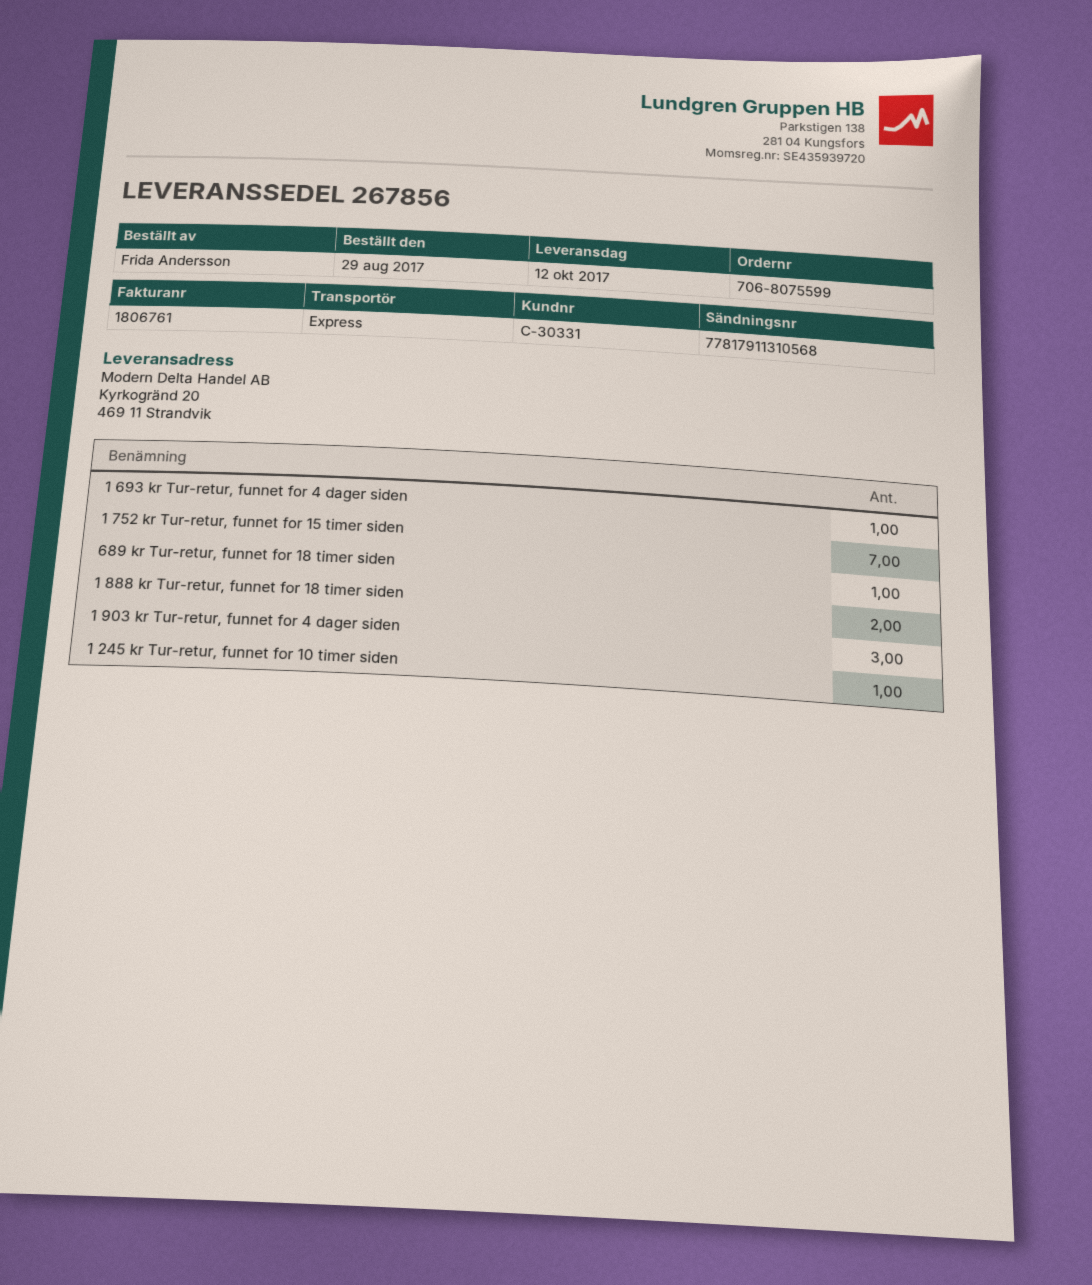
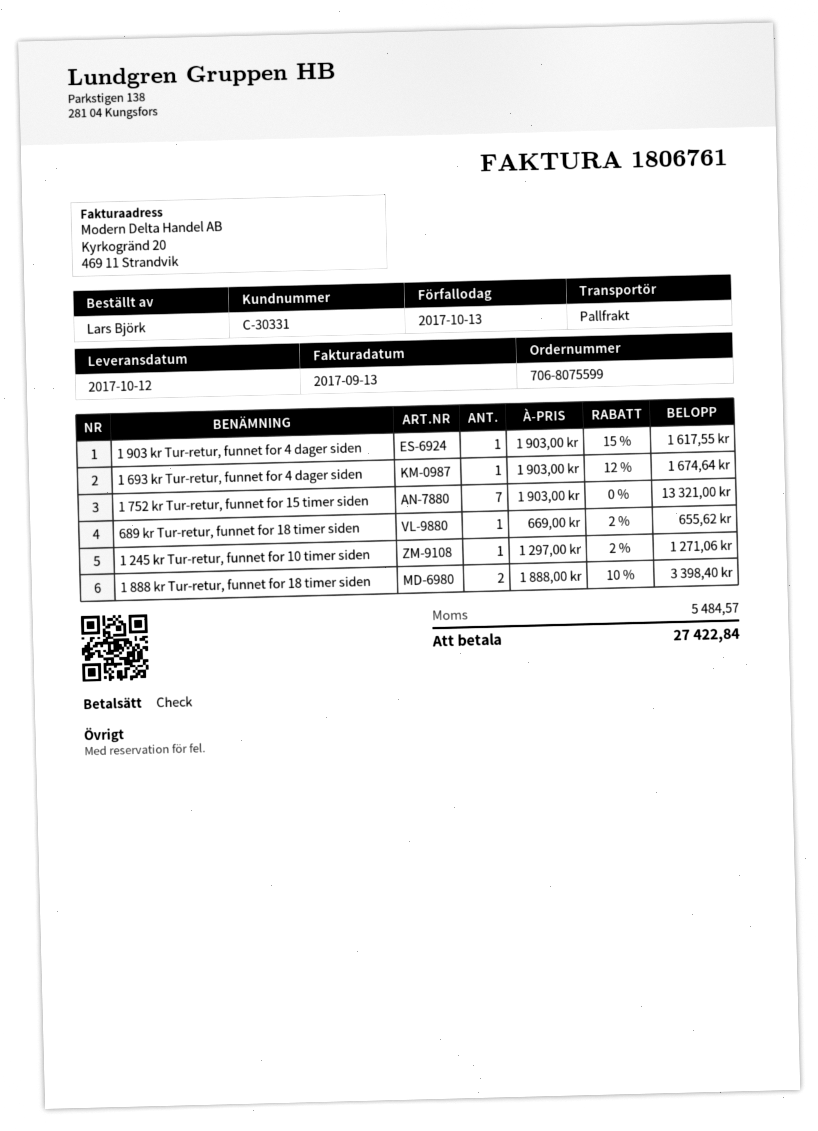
ordered by: Frida Andersson -> Lars Björk
shipping method: express -> pallet freight
1 903 kr Tur-retur, funnet for 4 dager siden: 3 -> 1

